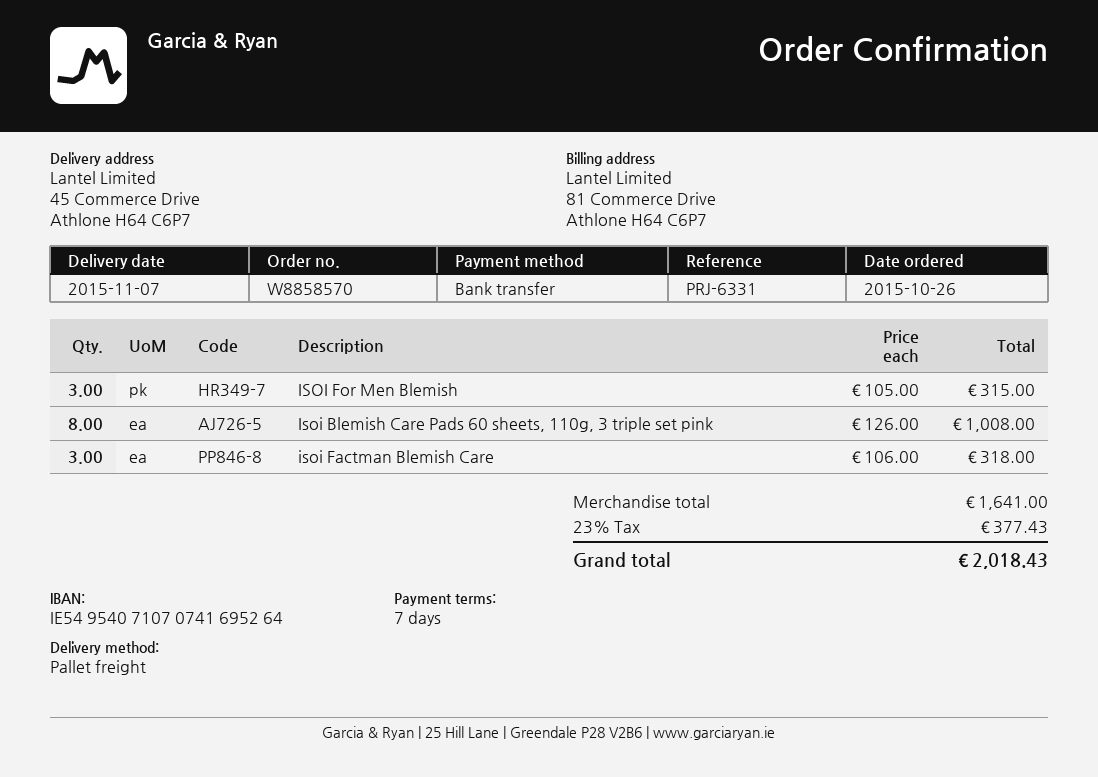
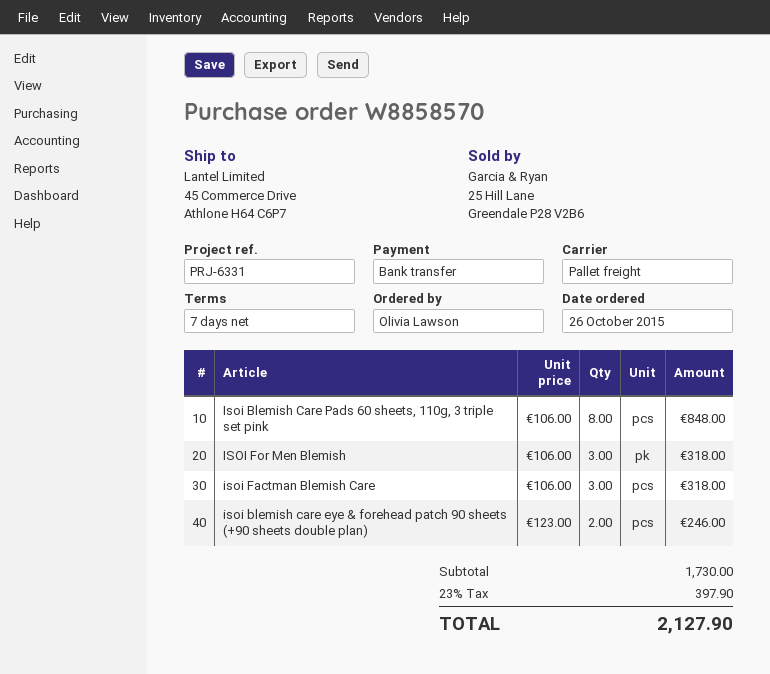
ISOI For Men Blemish: 3 x 105.00 = 315.00 -> 3 x 106.00 = 318.00
Isoi Blemish Care Pads 60 sheets, 110g, 3 triple set pink: 8 x 126.00 = 1008.00 -> 8 x 106.00 = 848.00
isoi blemish care eye & forehead patch 90 sheets (+90 sheets double plan): none -> 2 x 123.00 = 246.00
subtotal: 1641.00 -> 1730.00
tax: 23% = 377.43 -> 23% = 397.90
total: 2018.43 -> 2127.90

